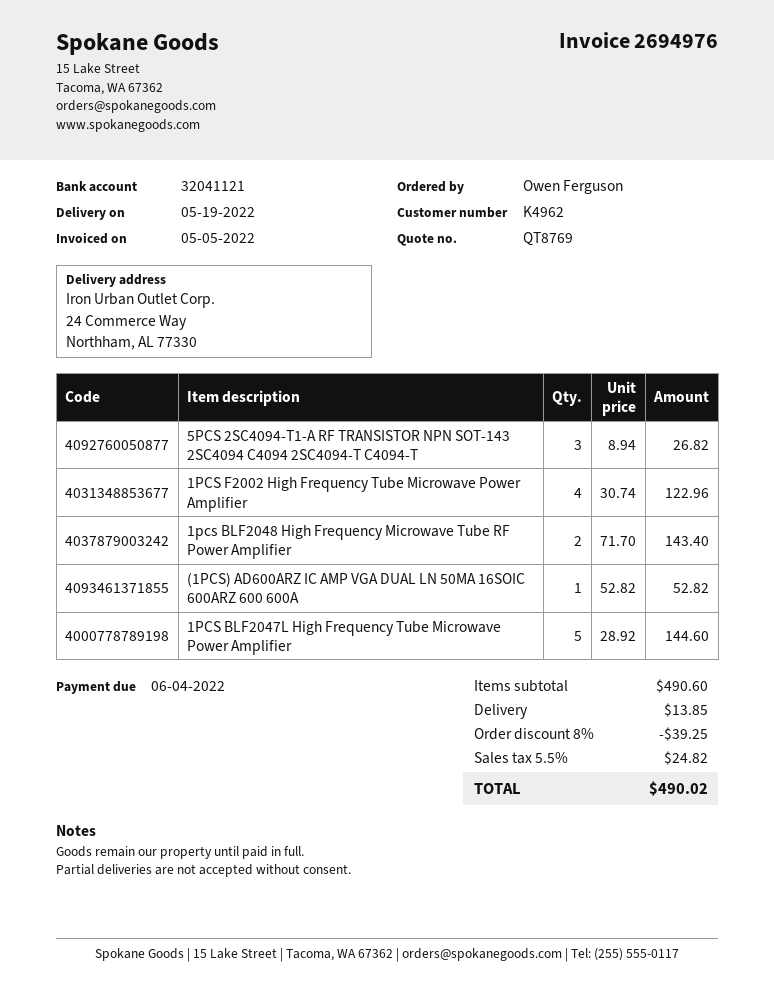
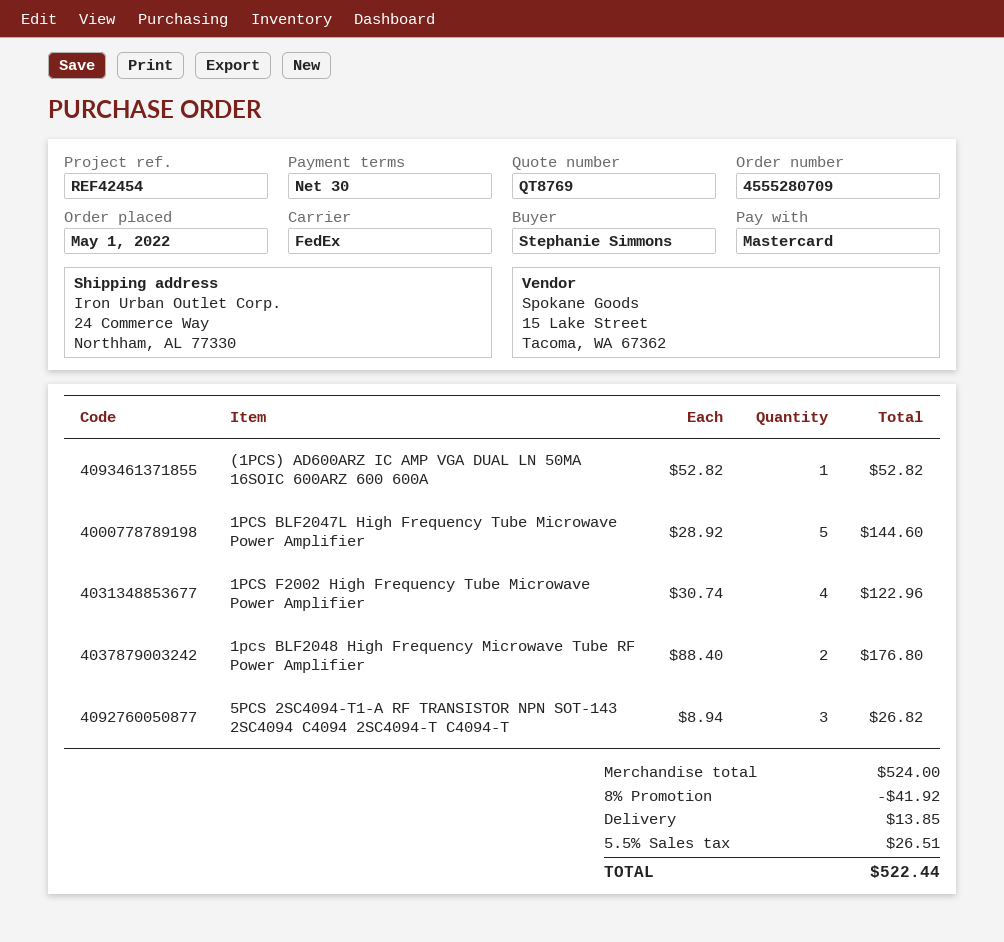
ordered by: Owen Ferguson -> Stephanie Simmons
1pcs BLF2048 High Frequency Microwave Tube RF Power Amplifier: 2 x 71.70 = 143.40 -> 2 x 88.40 = 176.80
subtotal: 490.60 -> 524.00
discount: 8% = 39.25 -> 8% = 41.92
tax: 5.5% = 24.82 -> 5.5% = 26.51
total: 490.02 -> 522.44

